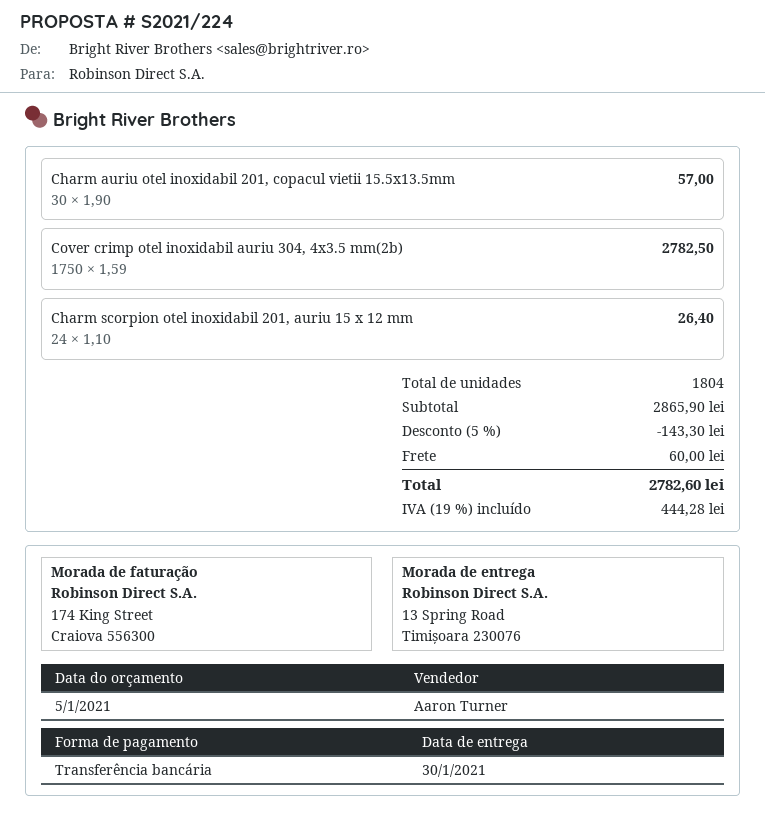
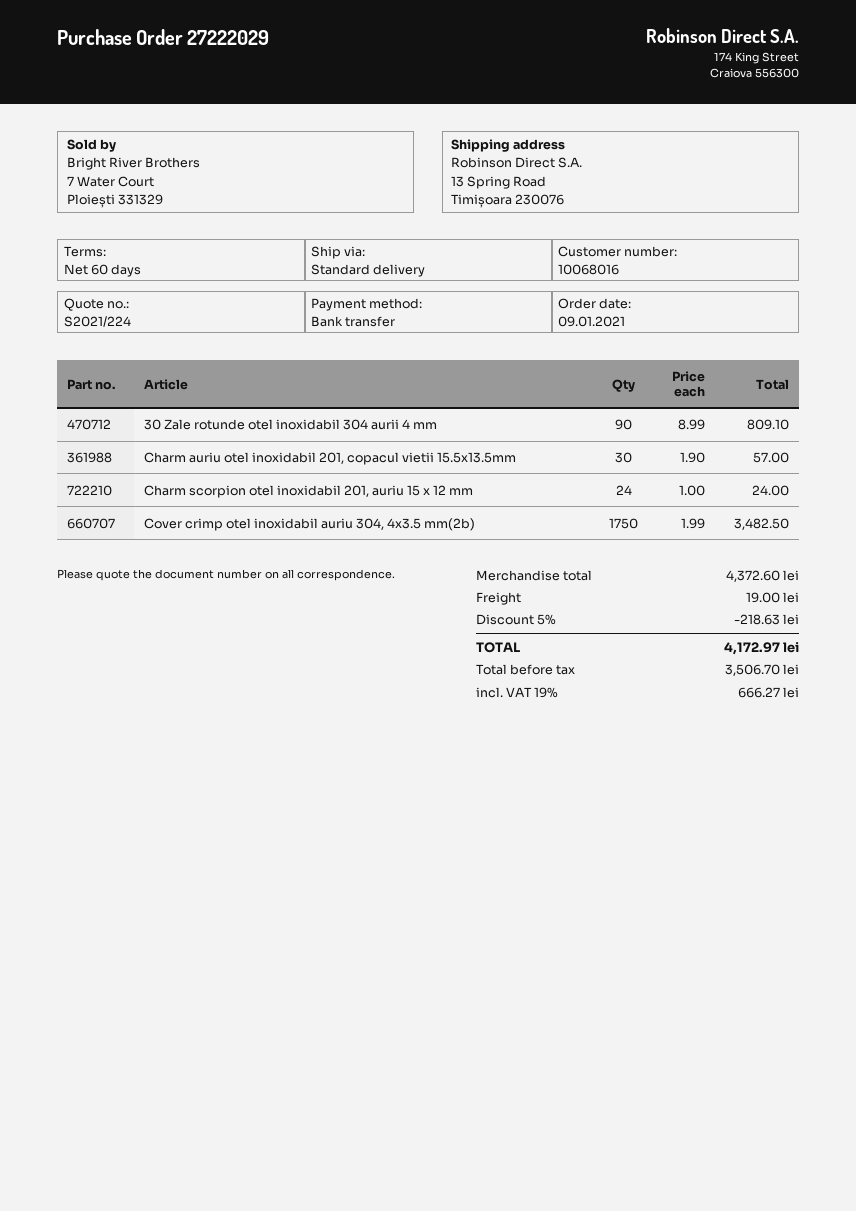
Cover crimp otel inoxidabil auriu 304, 4x3.5 mm(2b): 1750 x 1.59 = 2782.50 -> 1750 x 1.99 = 3482.50
Charm scorpion otel inoxidabil 201, auriu 15 x 12 mm: 24 x 1.10 = 26.40 -> 24 x 1.00 = 24.00
30 Zale rotunde otel inoxidabil 304 aurii 4 mm: none -> 90 x 8.99 = 809.10
subtotal: 2865.90 -> 4372.60
discount: 5% = 143.30 -> 5% = 218.63
shipping: 60.00 -> 19.00
tax: 19% = 444.28 -> 19% = 666.27
total: 2782.60 -> 4172.97

